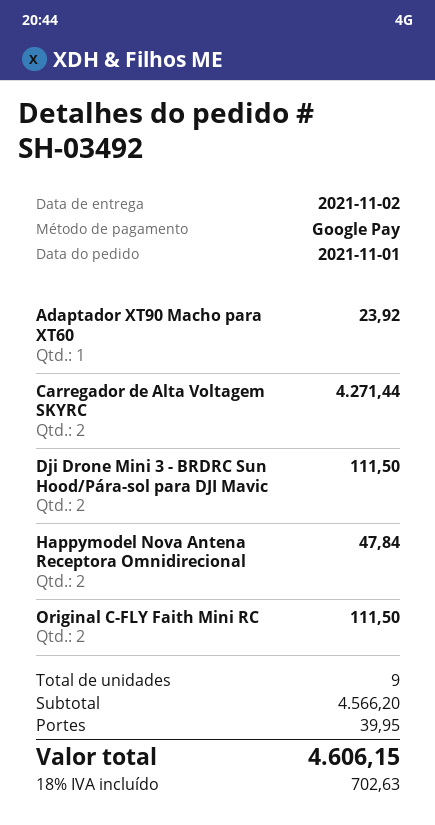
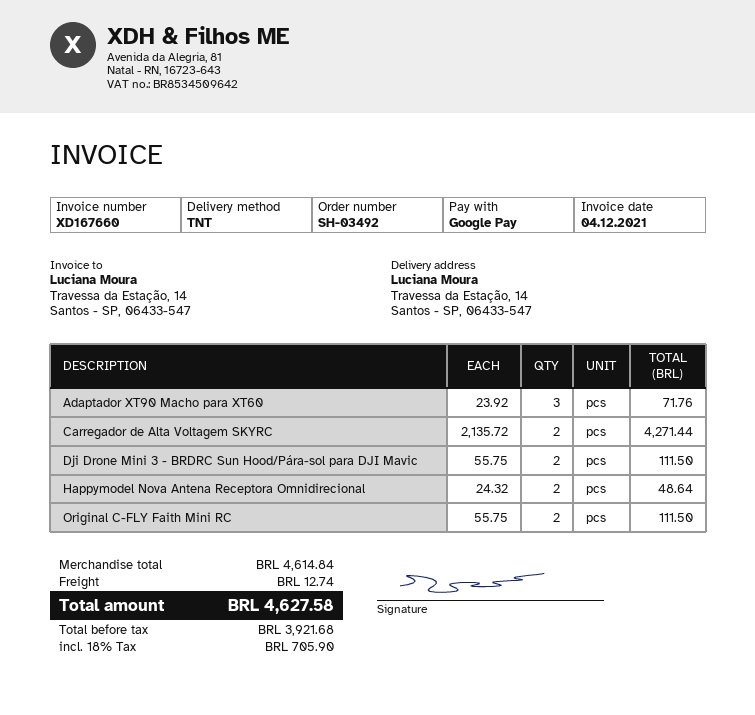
Adaptador XT90 Macho para XT60: 1 for 23.92 -> 3 for 71.76
Happymodel Nova Antena Receptora Omnidirecional: 2 for 47.84 -> 2 for 48.64
subtotal: 4566.20 -> 4614.84
shipping: 39.95 -> 12.74
tax: 18% = 702.63 -> 18% = 705.90
total: 4606.15 -> 4627.58

